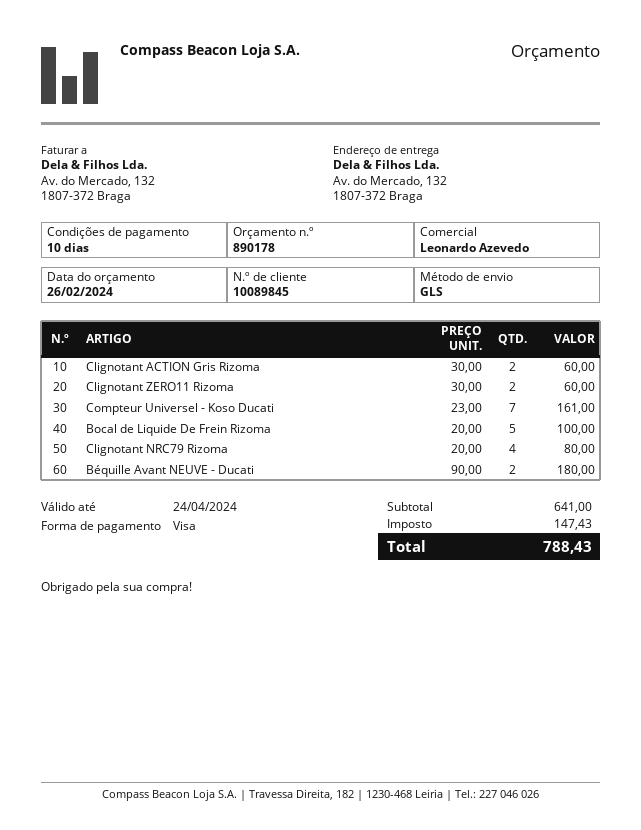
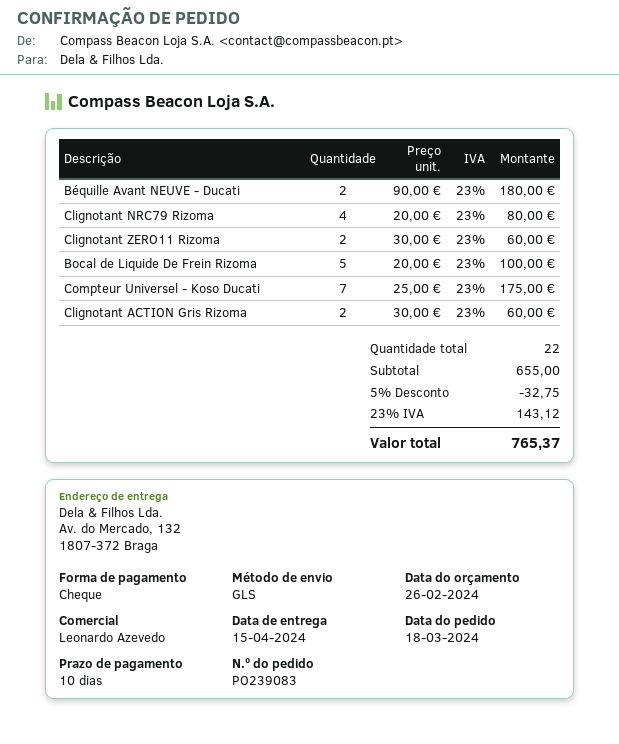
payment method: Visa -> cheque
Compteur Universel - Koso Ducati: 7 x 23.00 = 161.00 -> 7 x 25.00 = 175.00
subtotal: 641.00 -> 655.00
discount: none -> 5% = 32.75
tax: 147.43 -> 143.12
total: 788.43 -> 765.37

